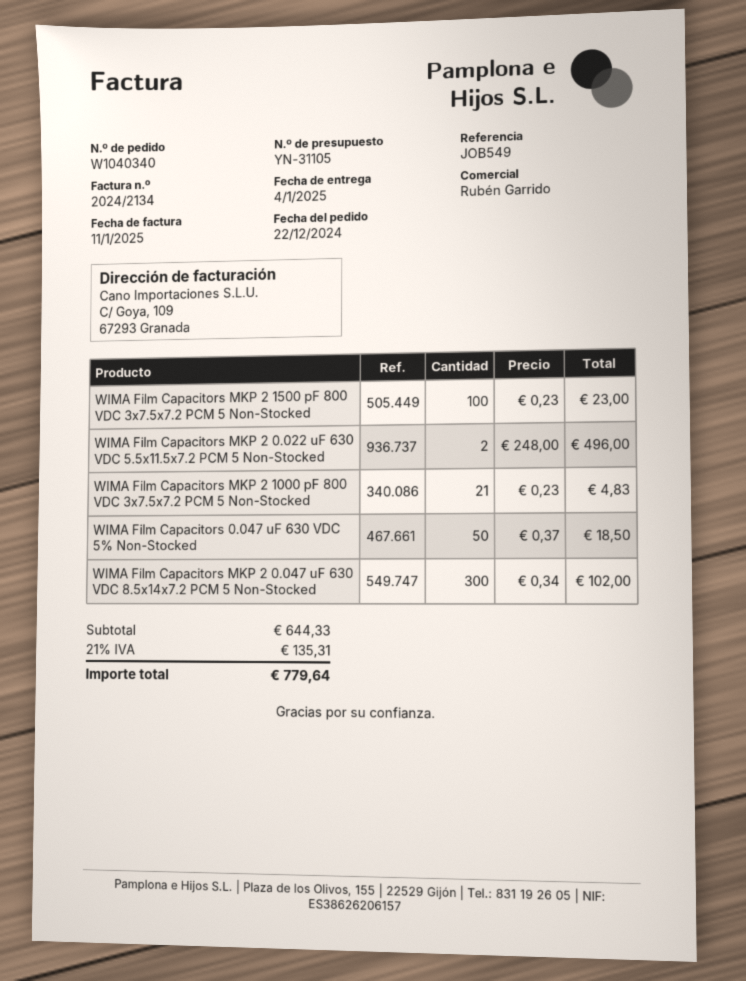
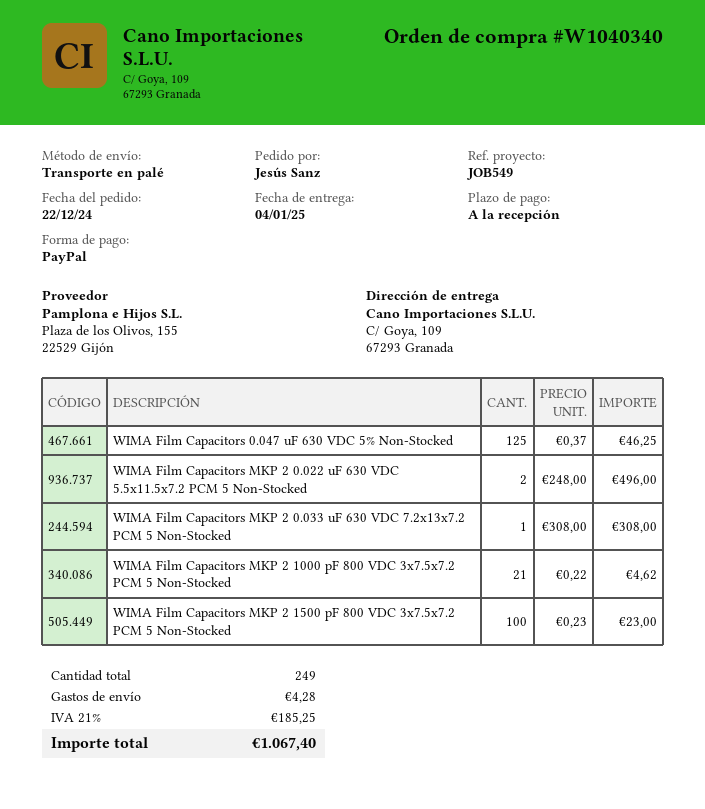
WIMA Film Capacitors MKP 2 1000 pF 800 VDC 3x7.5x7.2 PCM 5 Non-Stocked: 21 x 0.23 = 4.83 -> 21 x 0.22 = 4.62
WIMA Film Capacitors 0.047 uF 630 VDC 5% Non-Stocked: 50 x 0.37 = 18.50 -> 125 x 0.37 = 46.25
WIMA Film Capacitors MKP 2 0.047 uF 630 VDC 8.5x14x7.2 PCM 5 Non-Stocked: 300 x 0.34 = 102.00 -> none
WIMA Film Capacitors MKP 2 0.033 uF 630 VDC 7.2x13x7.2 PCM 5 Non-Stocked: none -> 1 x 308.00 = 308.00
shipping: none -> 4.28
tax: 21% = 135.31 -> 21% = 185.25
total: 779.64 -> 1067.40

